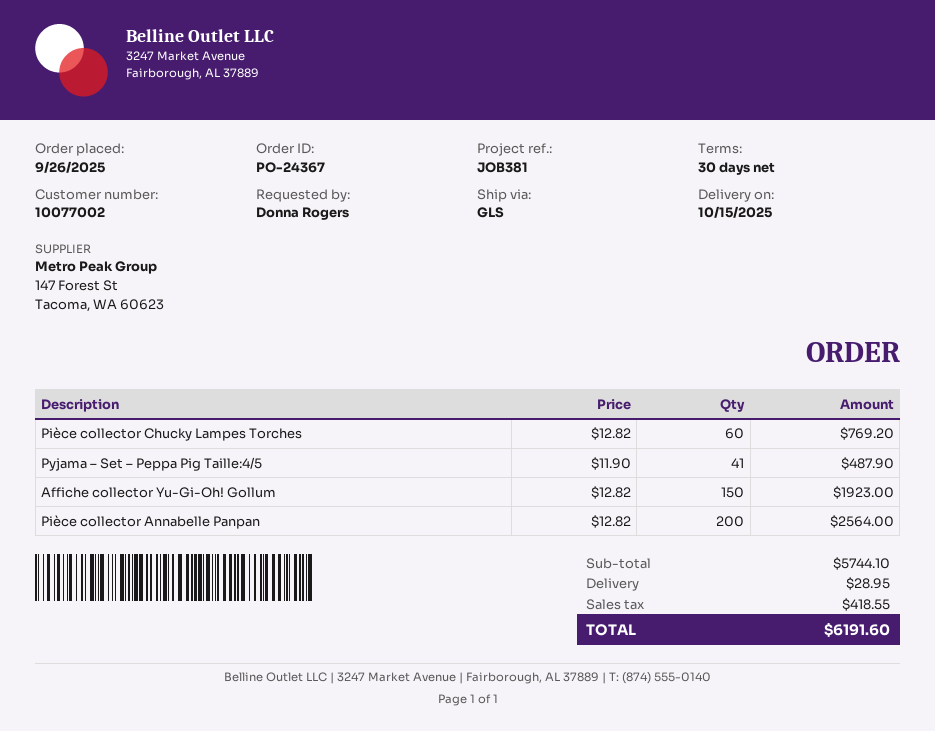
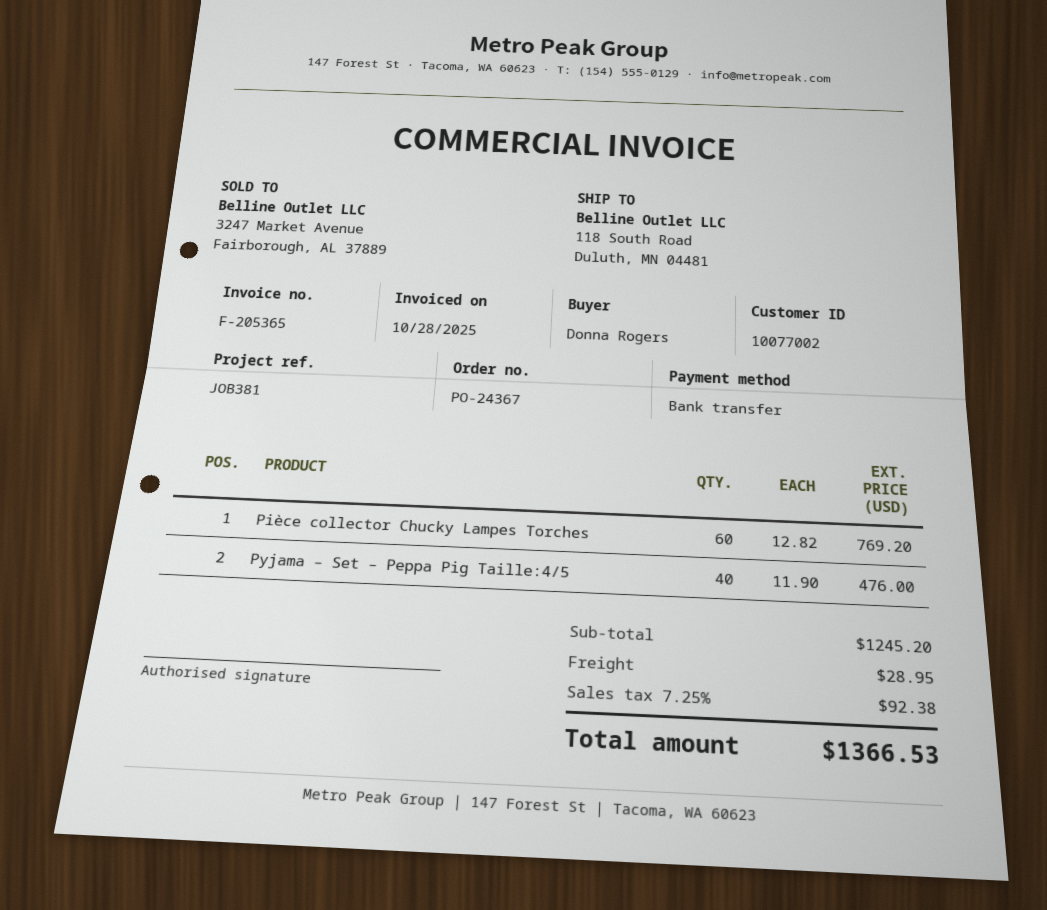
Pyjama – Set – Peppa Pig Taille:4/5: 41 x 11.90 = 487.90 -> 40 x 11.90 = 476.00
Affiche collector Yu-Gi-Oh! Gollum: 150 x 12.82 = 1923.00 -> none
Pièce collector Annabelle Panpan: 200 x 12.82 = 2564.00 -> none
subtotal: 5744.10 -> 1245.20
tax: 418.55 -> 92.38
total: 6191.60 -> 1366.53

